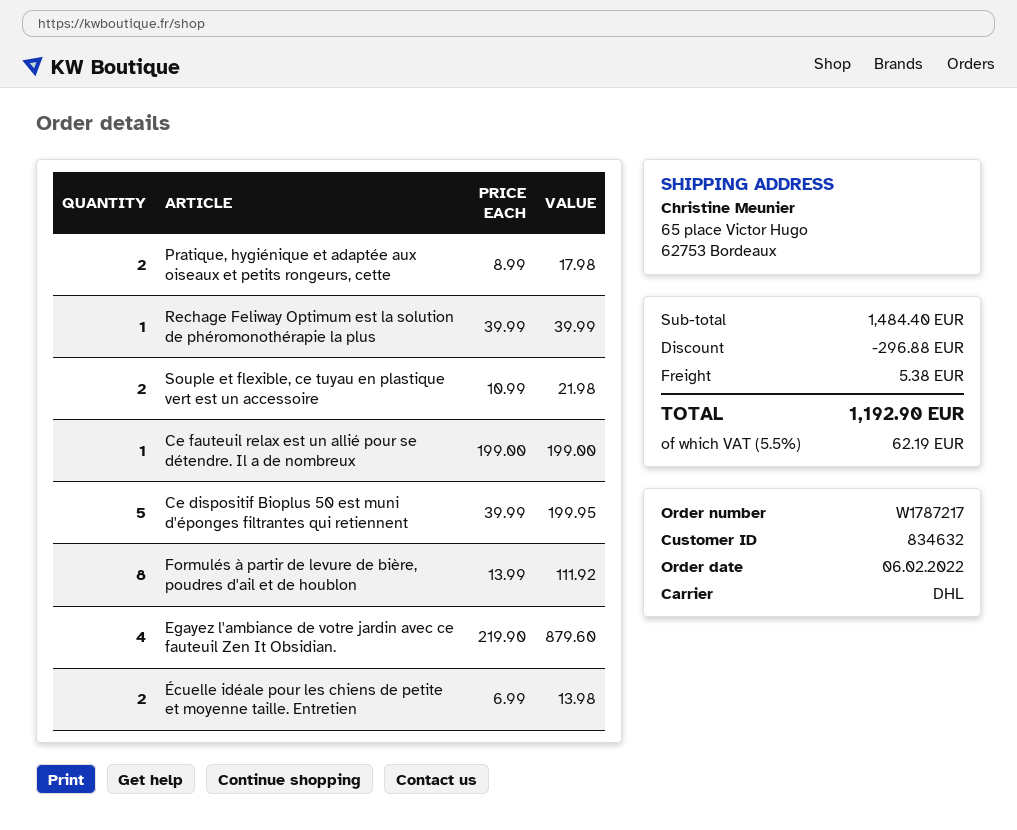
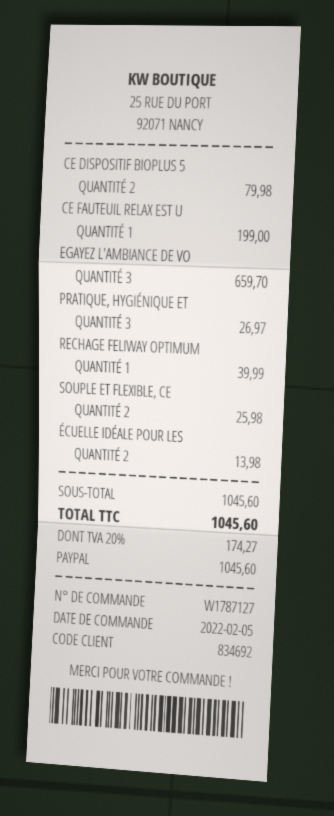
order number: W1787217 -> W1787127
order date: 2022-02-06 -> 2022-02-05
customer number: 834632 -> 834692
Pratique, hygiénique et adaptée aux oiseaux et petits rongeurs, cette: 2 for 17.98 -> 3 for 26.97
Souple et flexible, ce tuyau en plastique vert est un accessoire: 2 for 21.98 -> 2 for 25.98
Ce dispositif Bioplus 50 est muni d'éponges filtrantes qui retiennent: 5 for 199.95 -> 2 for 79.98
Formulés à partir de levure de bière, poudres d'ail et de houblon: 8 for 111.92 -> none
Egayez l'ambiance de votre jardin avec ce fauteuil Zen It Obsidian.: 4 for 879.60 -> 3 for 659.70
subtotal: 1484.40 -> 1045.60
discount: 296.88 -> none
shipping: 5.38 -> none
tax: 5.5% = 62.19 -> 20% = 174.27
total: 1192.90 -> 1045.60

